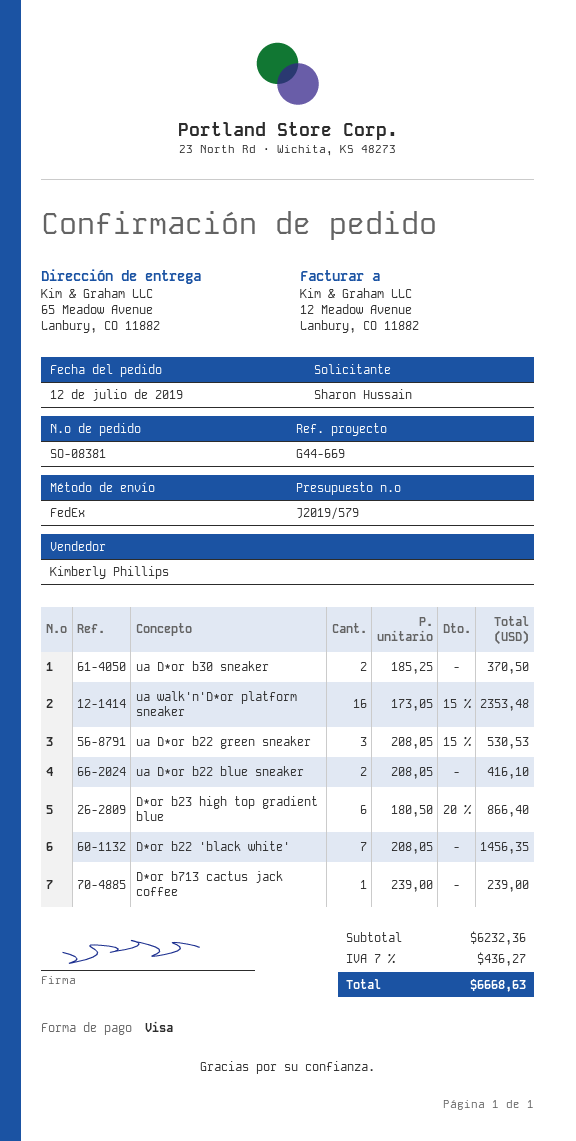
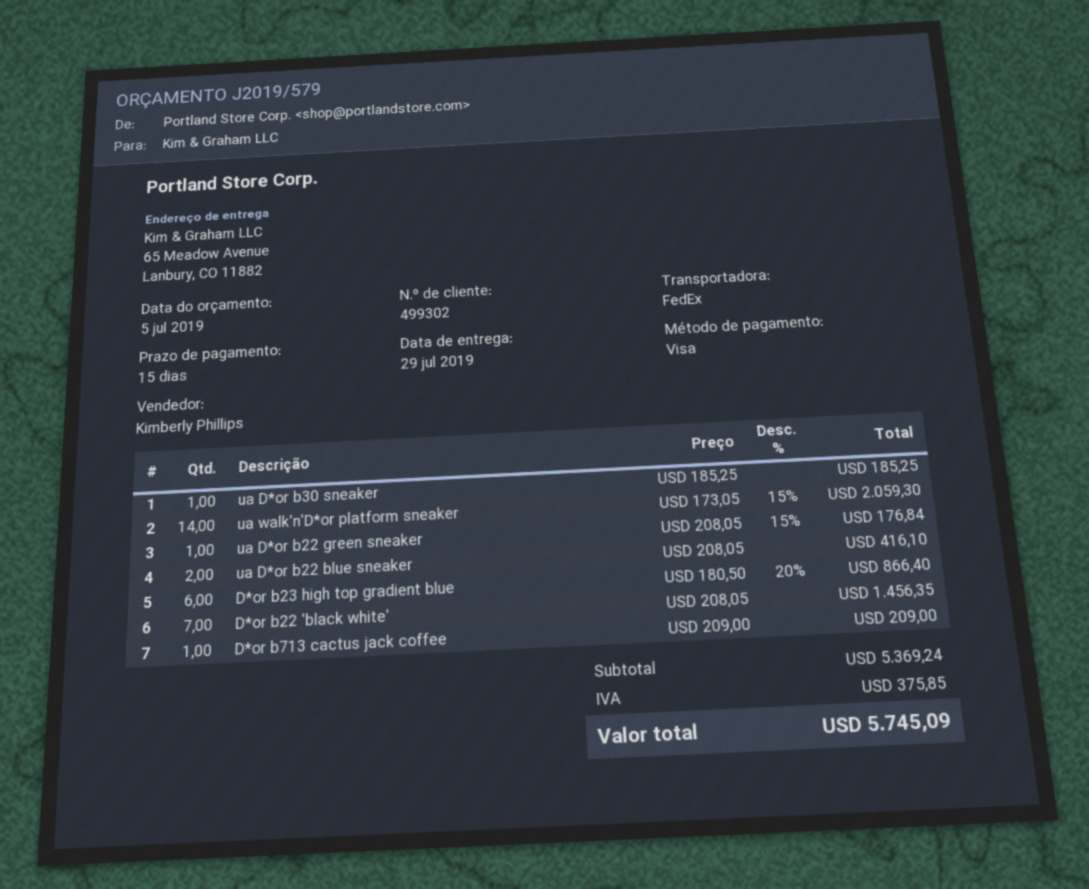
ua D*or b30 sneaker: 2 x 185.25 = 370.50 -> 1 x 185.25 = 185.25
ua walk'n'D*or platform sneaker: 16 x 173.05 - 15% = 2353.48 -> 14 x 173.05 - 15% = 2059.30
ua D*or b22 green sneaker: 3 x 208.05 - 15% = 530.53 -> 1 x 208.05 - 15% = 176.84
D*or b713 cactus jack coffee: 1 x 239.00 = 239.00 -> 1 x 209.00 = 209.00
subtotal: 6232.36 -> 5369.24
tax: 436.27 -> 375.85
total: 6668.63 -> 5745.09

